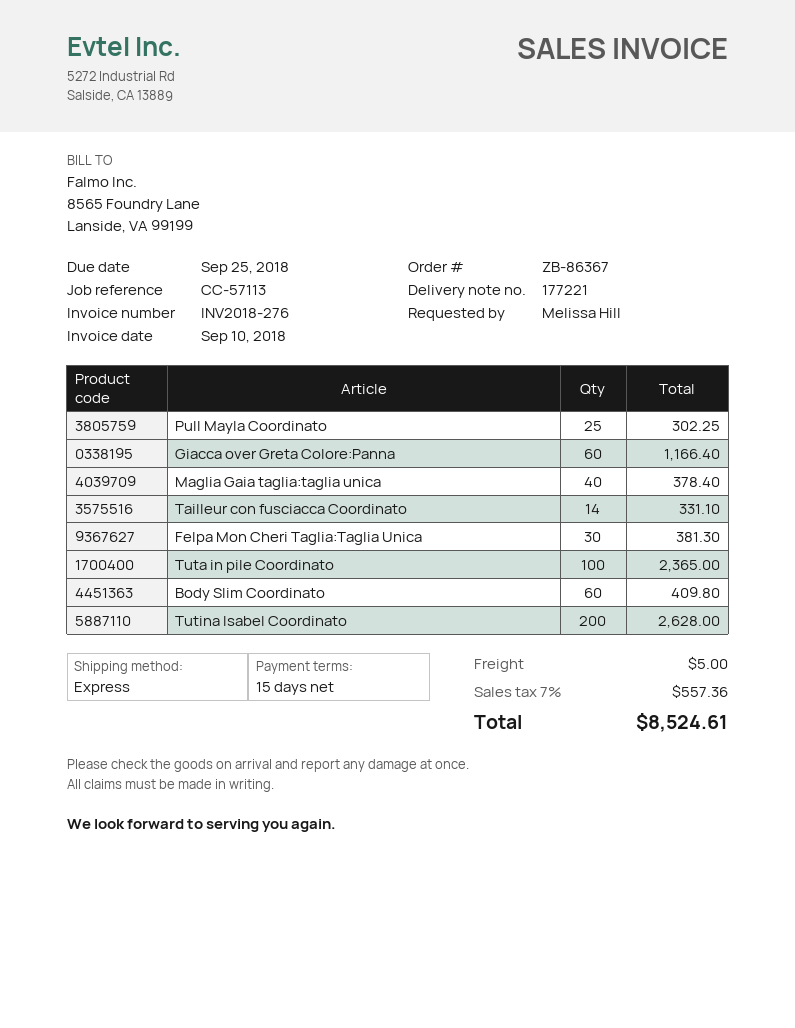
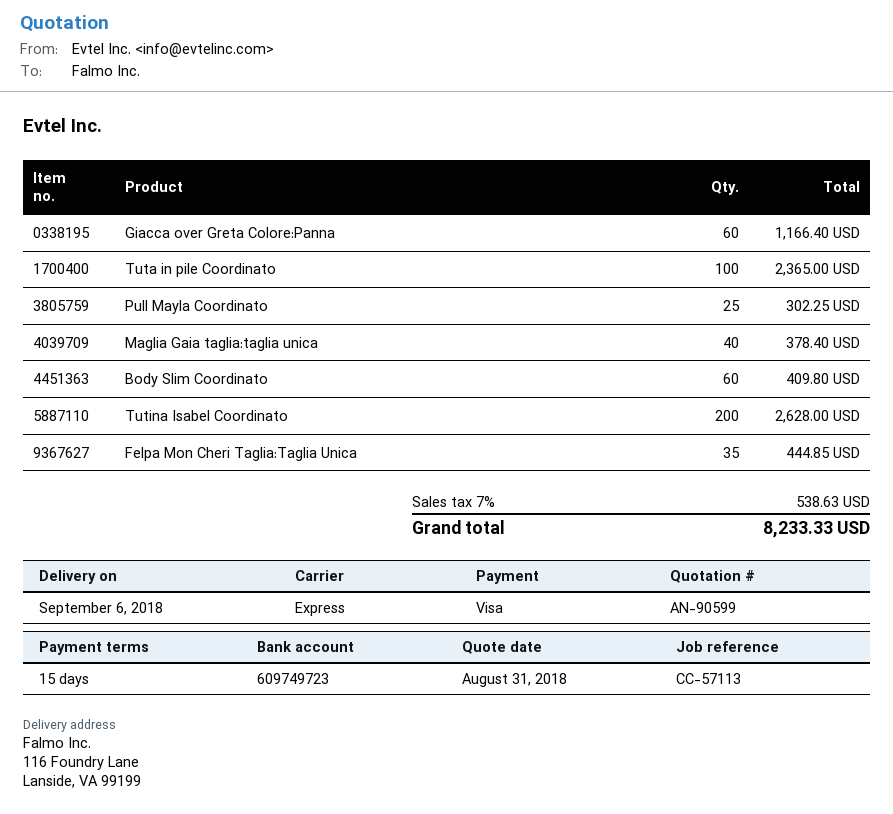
Tailleur con fusciacca Coordinato: 14 for 331.10 -> none
Felpa Mon Cheri Taglia:Taglia Unica: 30 for 381.30 -> 35 for 444.85
shipping: 5.00 -> none
tax: 7% = 557.36 -> 7% = 538.63
total: 8524.61 -> 8233.33

